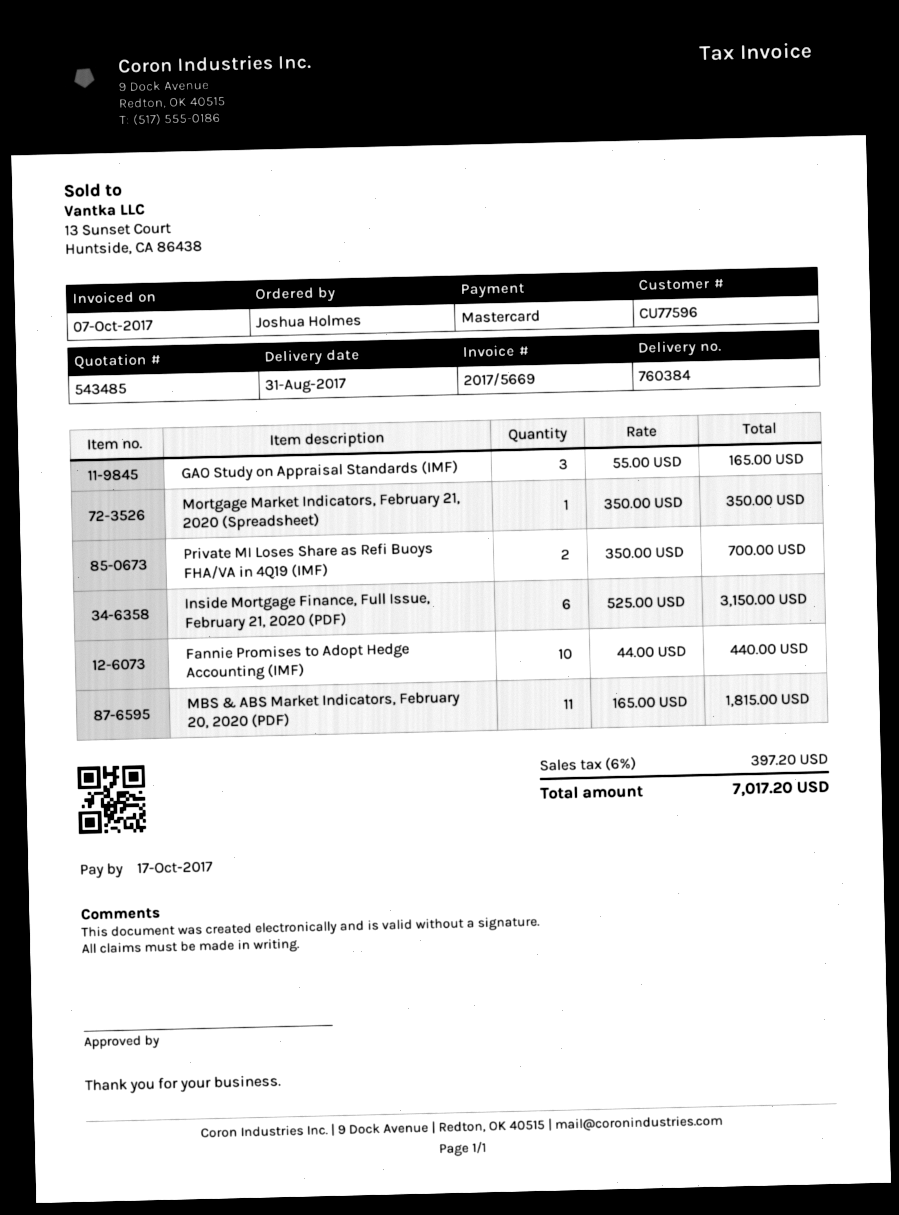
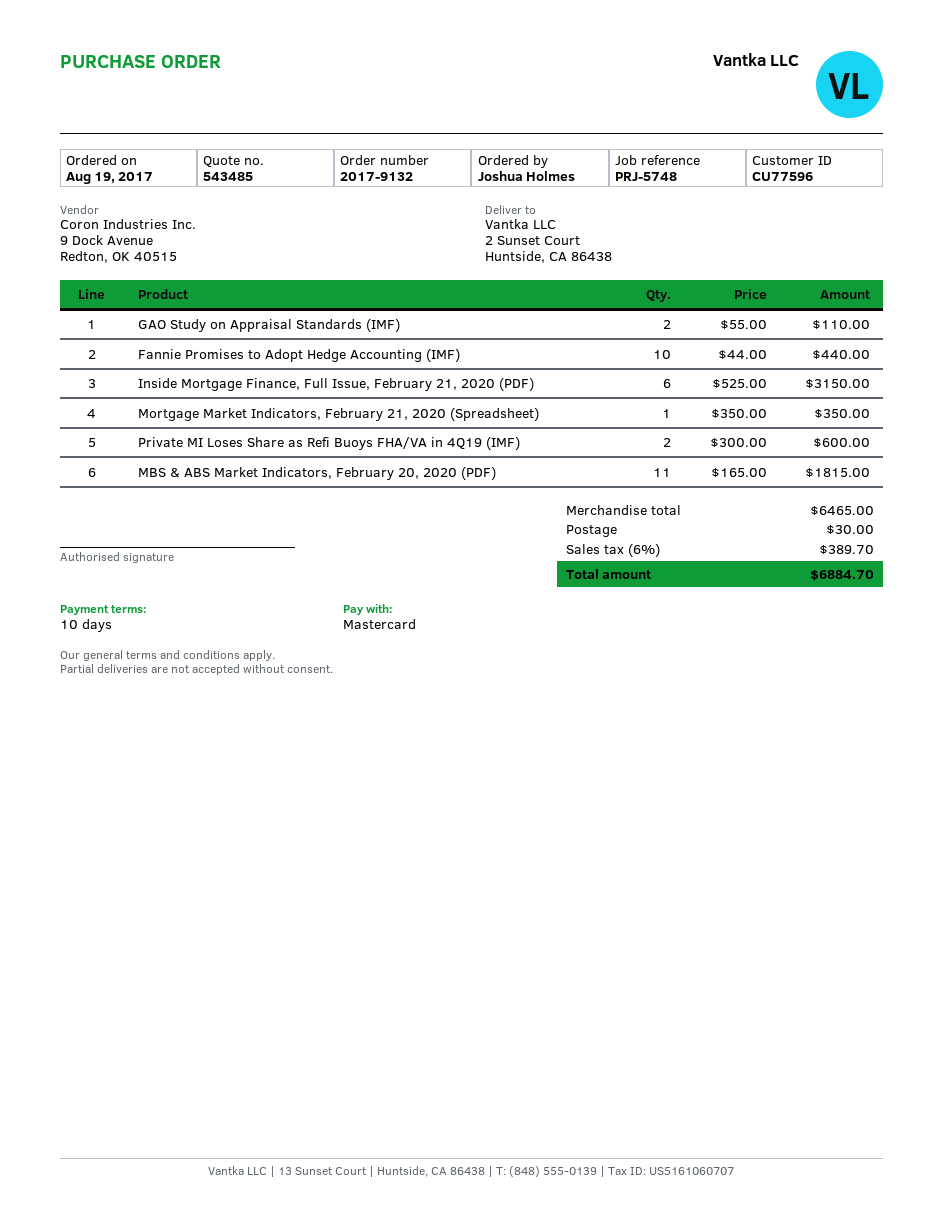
GAO Study on Appraisal Standards (IMF): 3 x 55.00 = 165.00 -> 2 x 55.00 = 110.00
Private MI Loses Share as Refi Buoys FHA/VA in 4Q19 (IMF): 2 x 350.00 = 700.00 -> 2 x 300.00 = 600.00
shipping: none -> 30.00
tax: 6% = 397.20 -> 6% = 389.70
total: 7017.20 -> 6884.70

